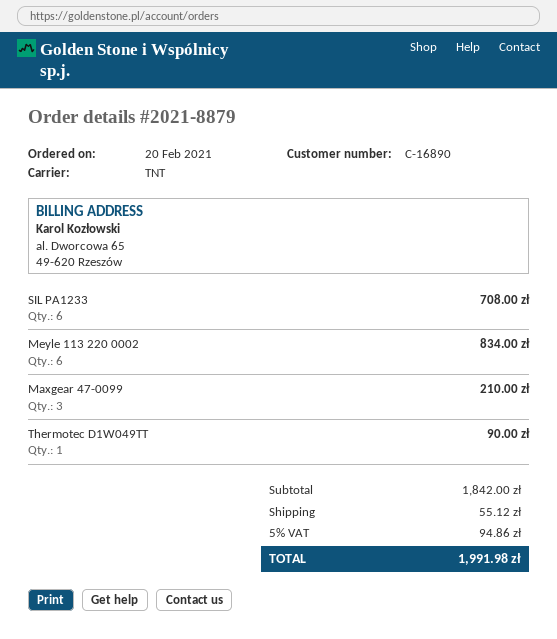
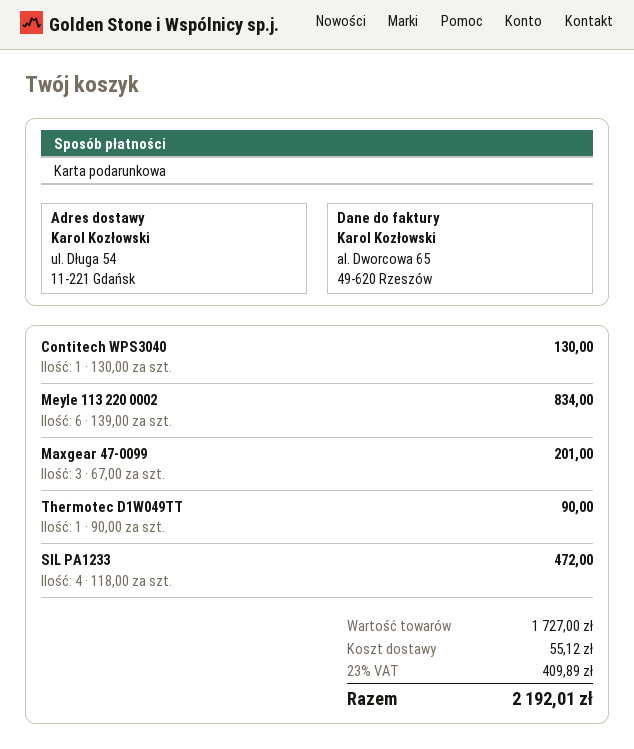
SIL PA1233: 6 for 708.00 -> 4 for 472.00
Maxgear 47-0099: 3 for 210.00 -> 3 for 201.00
Contitech WPS3040: none -> 1 for 130.00
subtotal: 1842.00 -> 1727.00
tax: 5% = 94.86 -> 23% = 409.89
total: 1991.98 -> 2192.01

